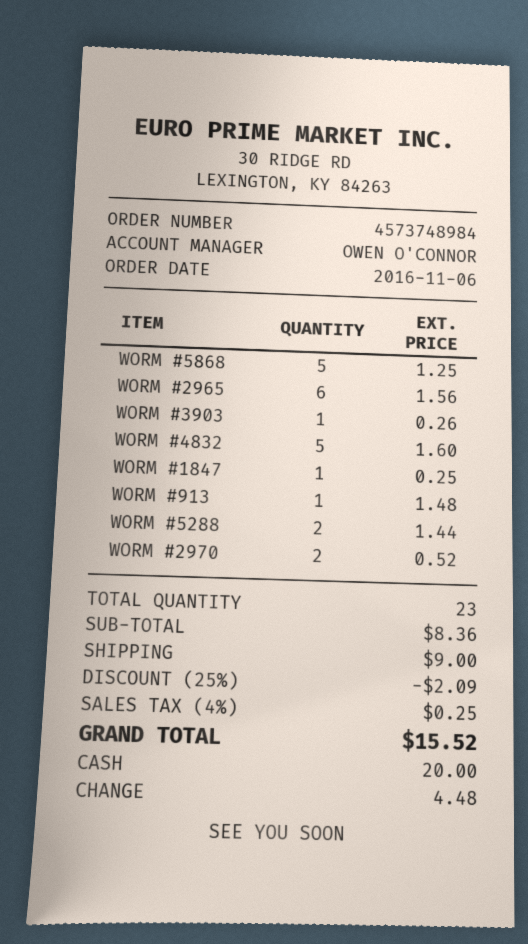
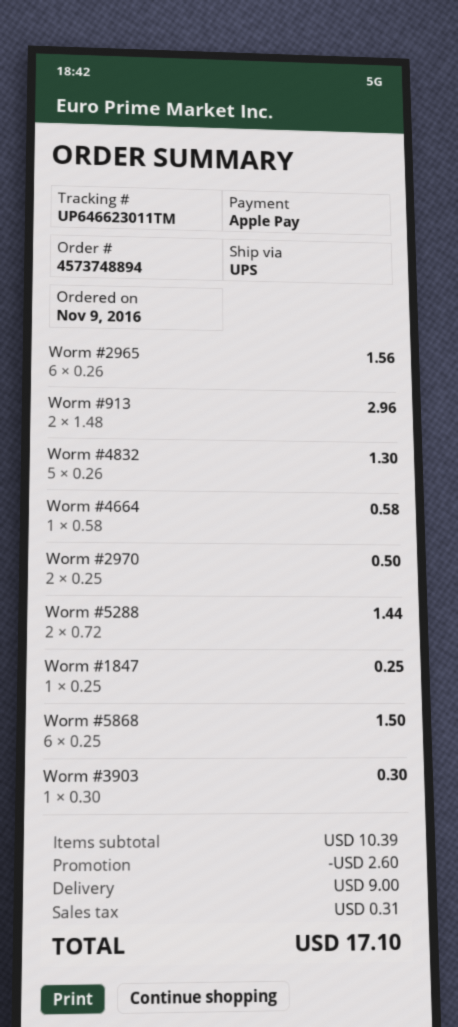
order number: 4573748984 -> 4573748894
order date: 2016-11-06 -> 2016-11-09
payment method: cash -> Apple Pay
WORM #5868: 5 for 1.25 -> 6 for 1.50
WORM #3903: 1 for 0.26 -> 1 for 0.30
WORM #4832: 5 for 1.60 -> 5 for 1.30
WORM #913: 1 for 1.48 -> 2 for 2.96
WORM #2970: 2 for 0.52 -> 2 for 0.50
Worm #4664: none -> 1 for 0.58
subtotal: 8.36 -> 10.39
discount: 2.09 -> 2.60
tax: 0.25 -> 0.31
total: 15.52 -> 17.10

